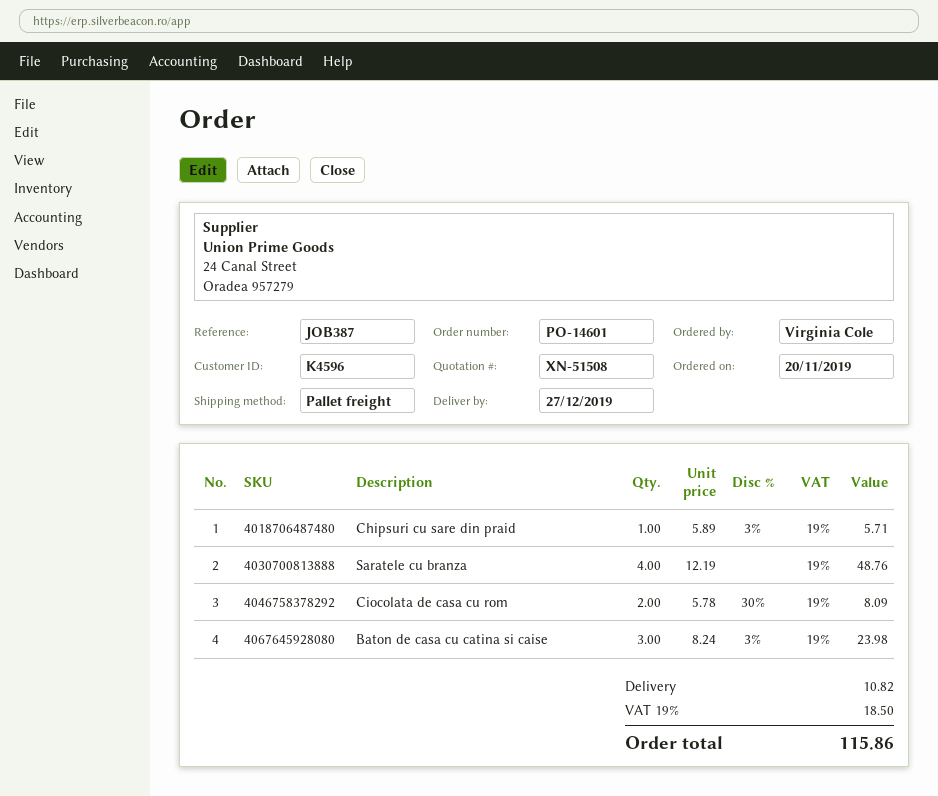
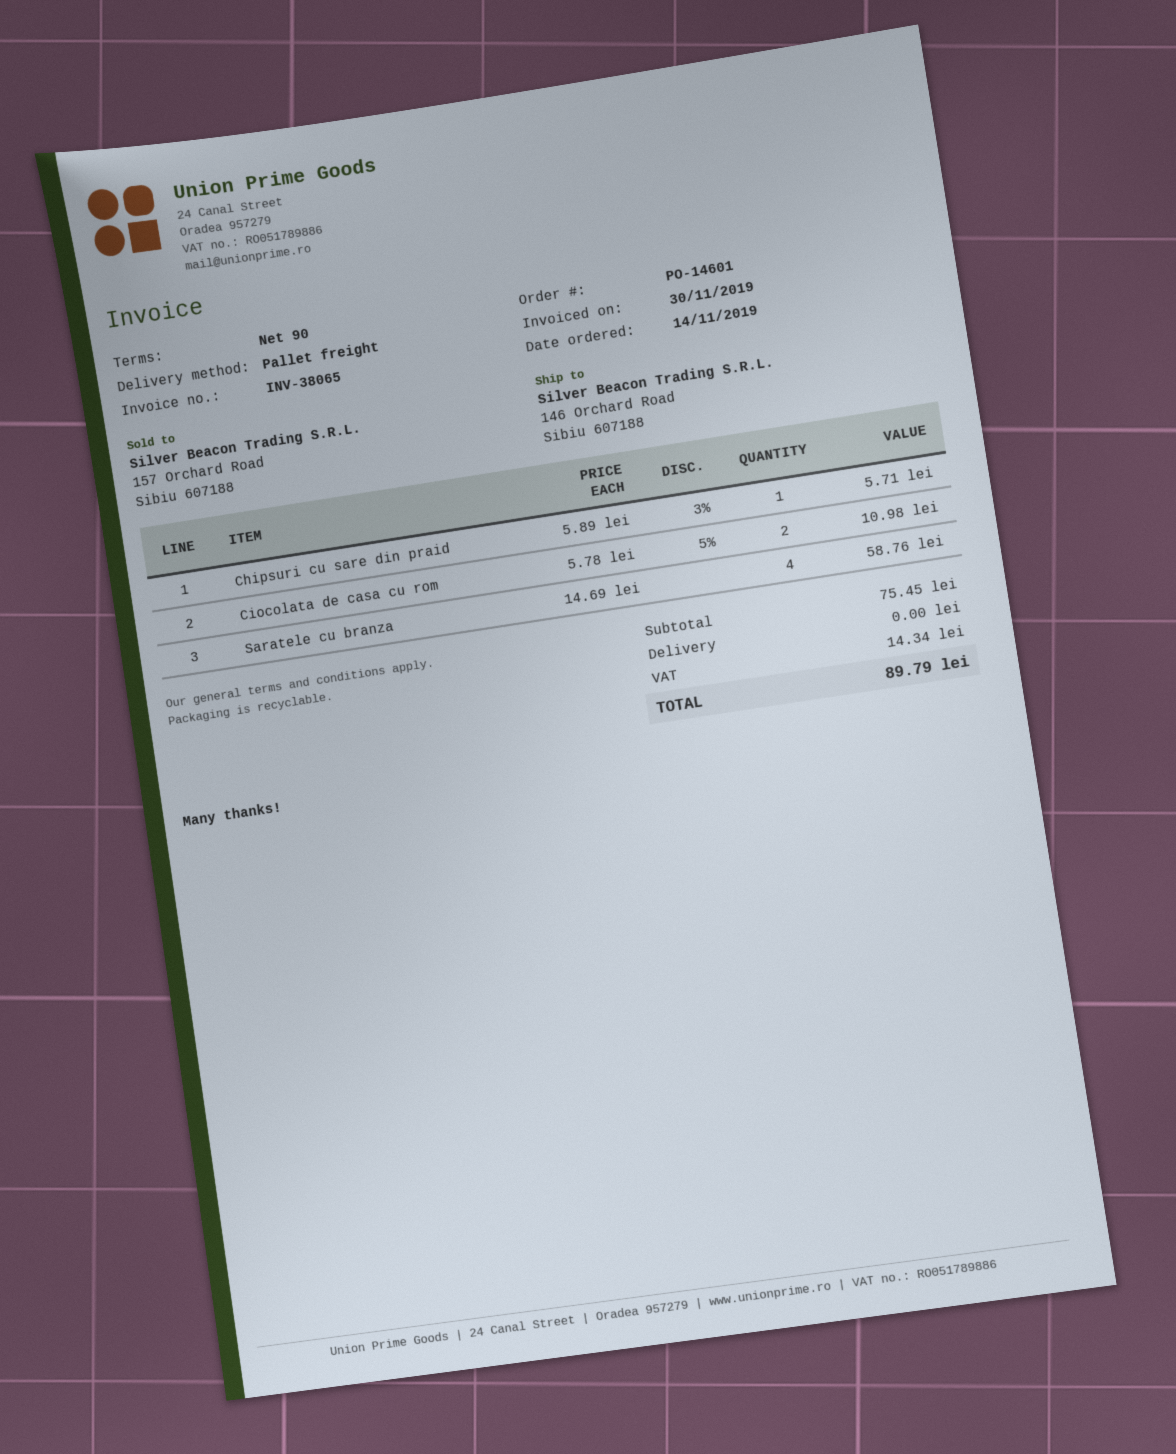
order date: 2019-11-20 -> 2019-11-14
Saratele cu branza: 4 x 12.19 = 48.76 -> 4 x 14.69 = 58.76
Ciocolata de casa cu rom: 2 x 5.78 - 30% = 8.09 -> 2 x 5.78 - 5% = 10.98
Baton de casa cu catina si caise: 3 x 8.24 - 3% = 23.98 -> none
shipping: 10.82 -> 0.00
tax: 18.50 -> 14.34
total: 115.86 -> 89.79

